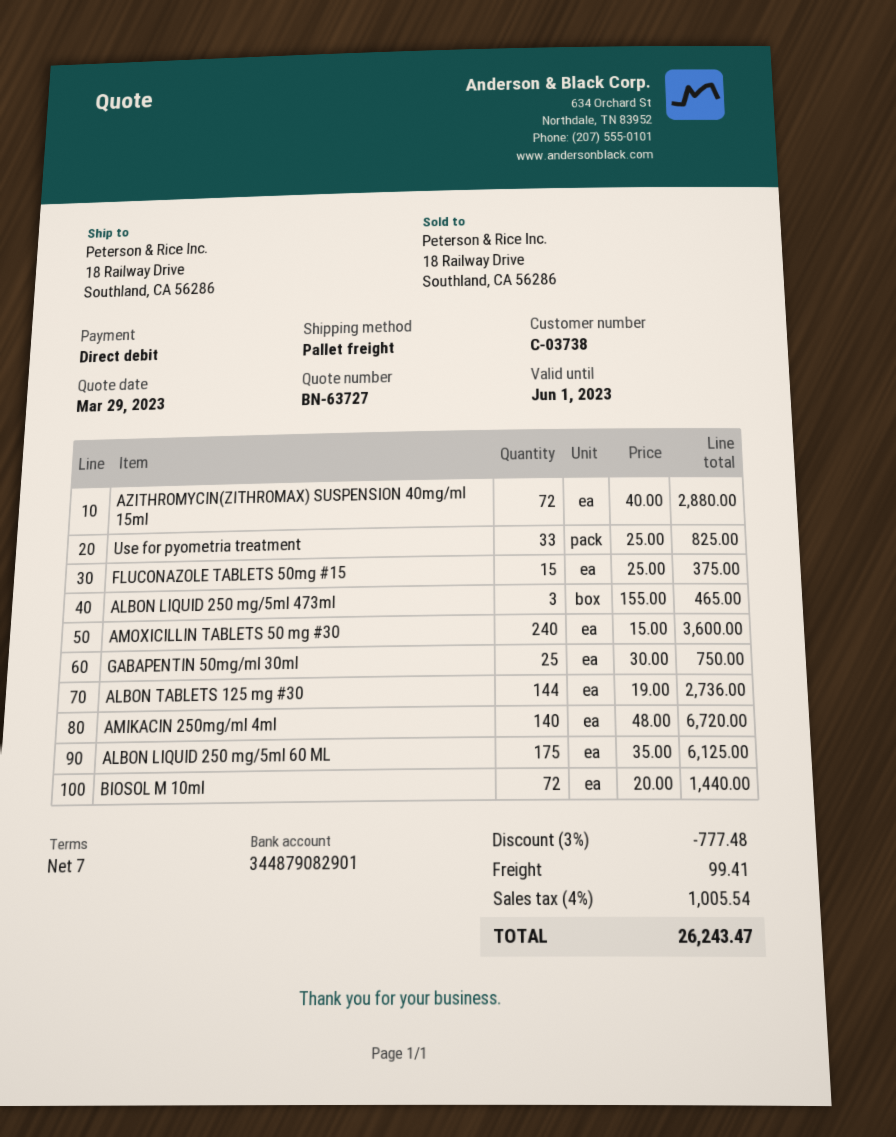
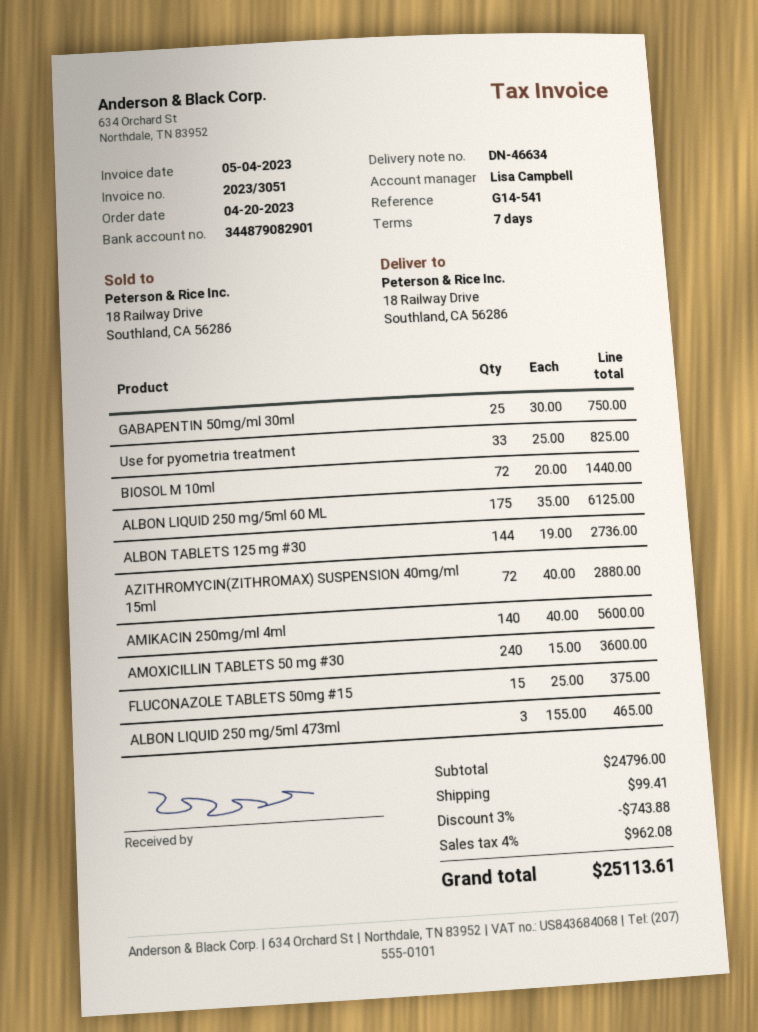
AMIKACIN 250mg/ml 4ml: 140 x 48.00 = 6720.00 -> 140 x 40.00 = 5600.00
discount: 3% = 777.48 -> 3% = 743.88
tax: 4% = 1005.54 -> 4% = 962.08
total: 26243.47 -> 25113.61

